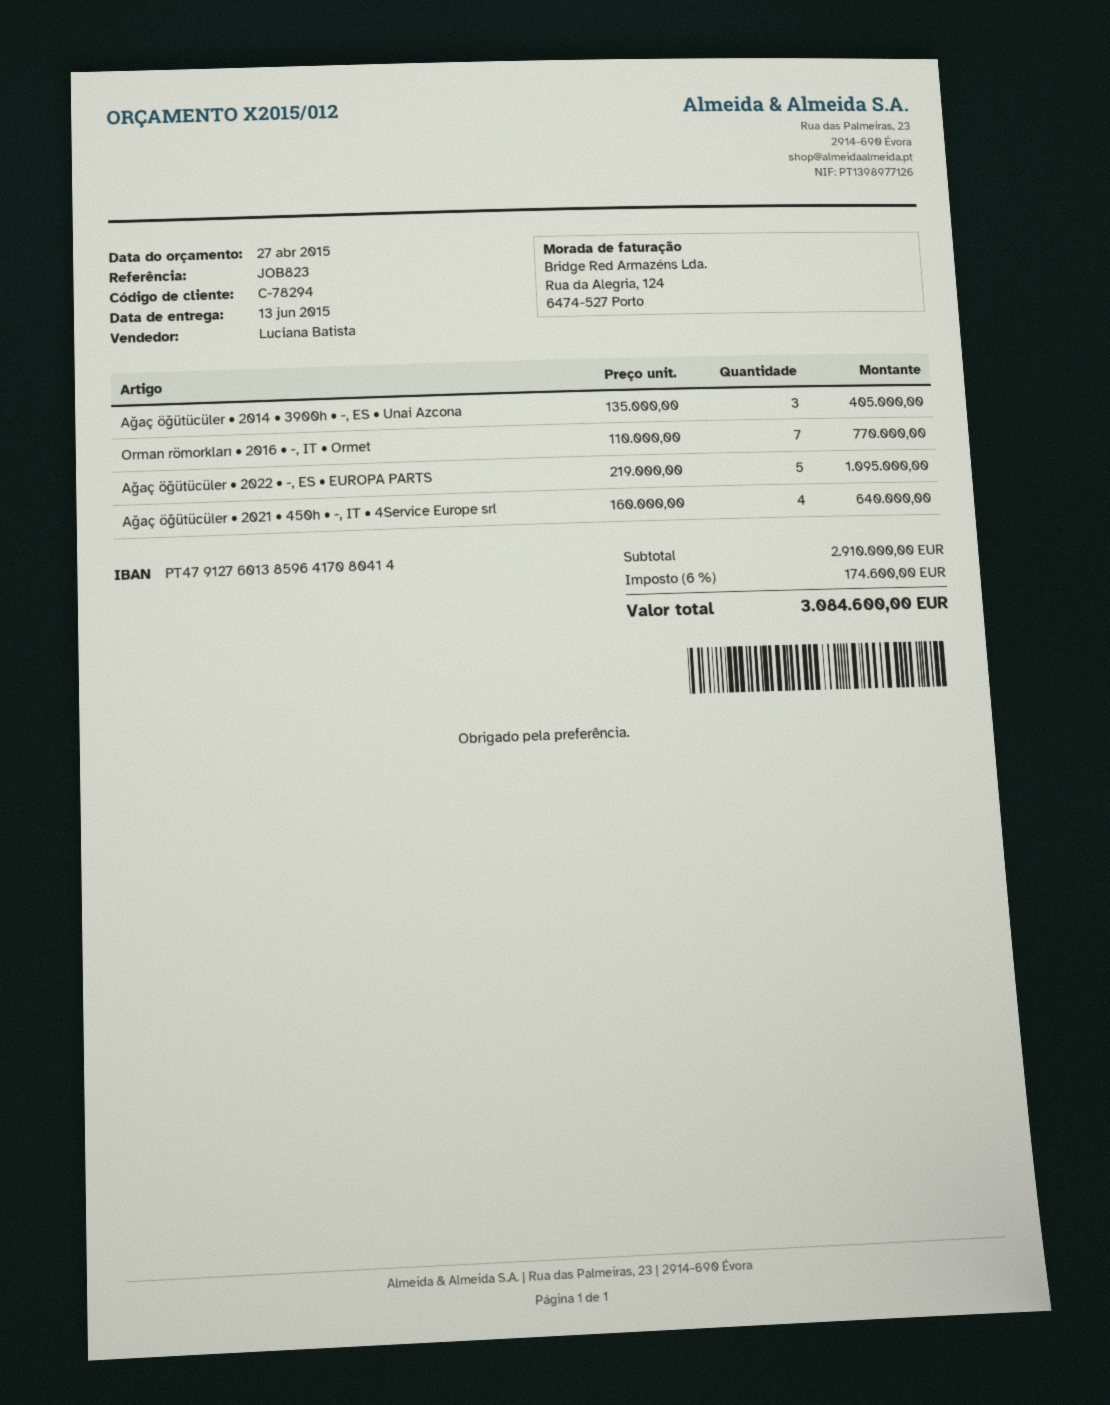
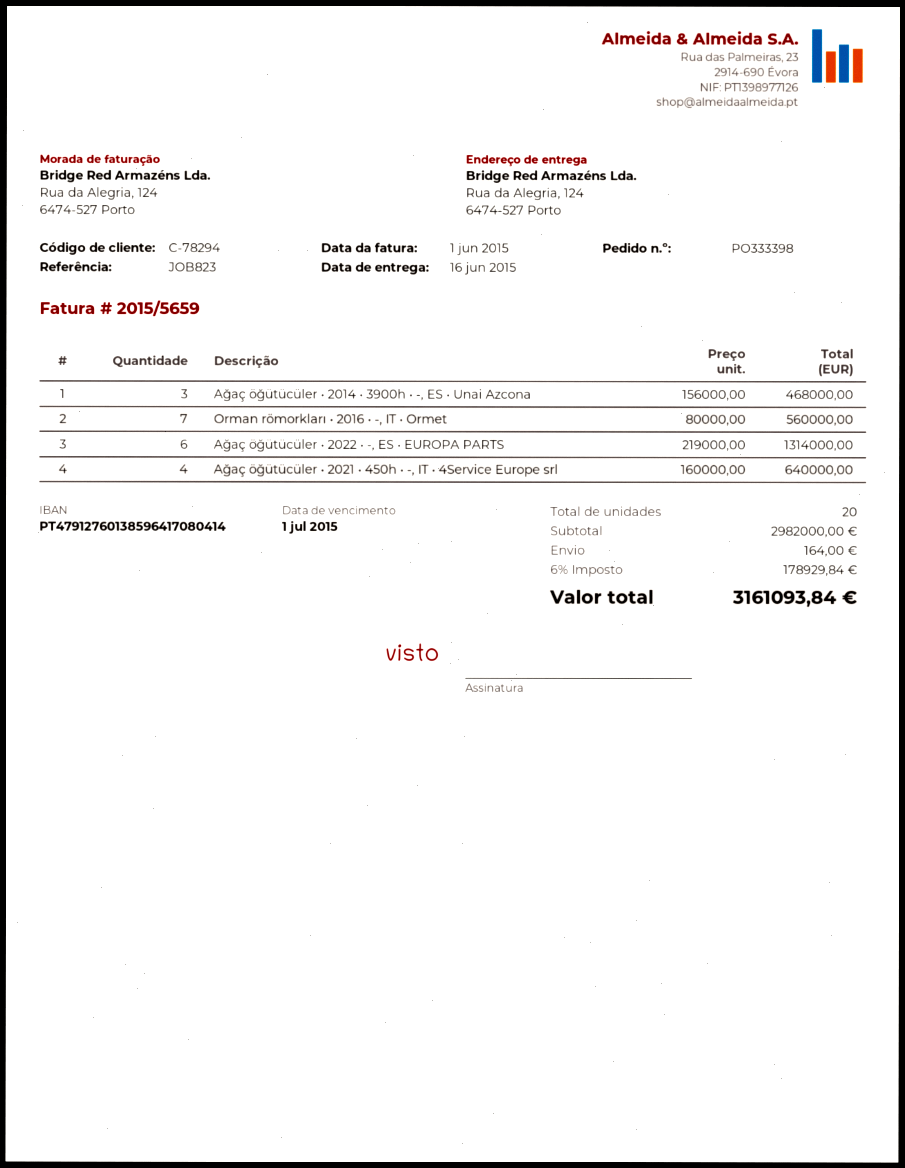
delivery date: 2015-06-13 -> 2015-06-16
Ağaç öğütücüler • 2014 • 3900h • -, ES • Unai Azcona: 3 x 135000.00 = 405000.00 -> 3 x 156000.00 = 468000.00
Orman römorkları • 2016 • -, IT • Ormet: 7 x 110000.00 = 770000.00 -> 7 x 80000.00 = 560000.00
Ağaç öğütücüler • 2022 • -, ES • EUROPA PARTS: 5 x 219000.00 = 1095000.00 -> 6 x 219000.00 = 1314000.00
subtotal: 2910000.00 -> 2982000.00
shipping: none -> 164.00
tax: 6% = 174600.00 -> 6% = 178929.84
total: 3084600.00 -> 3161093.84

